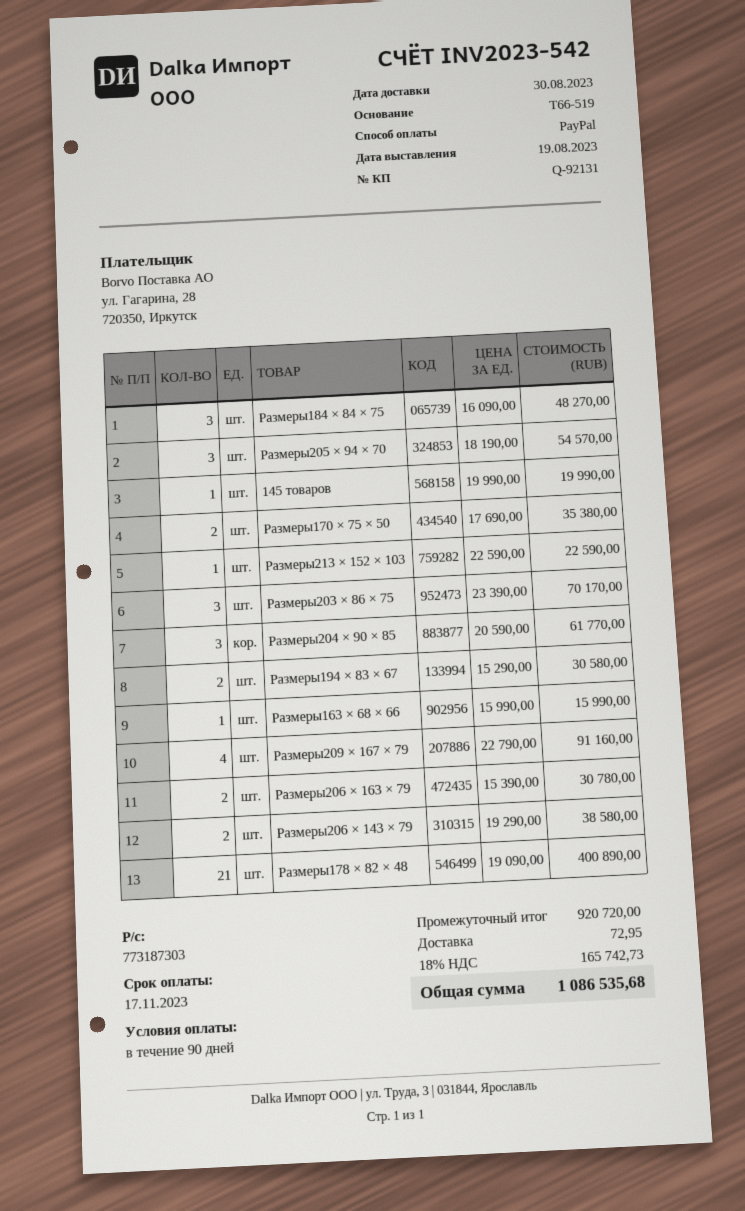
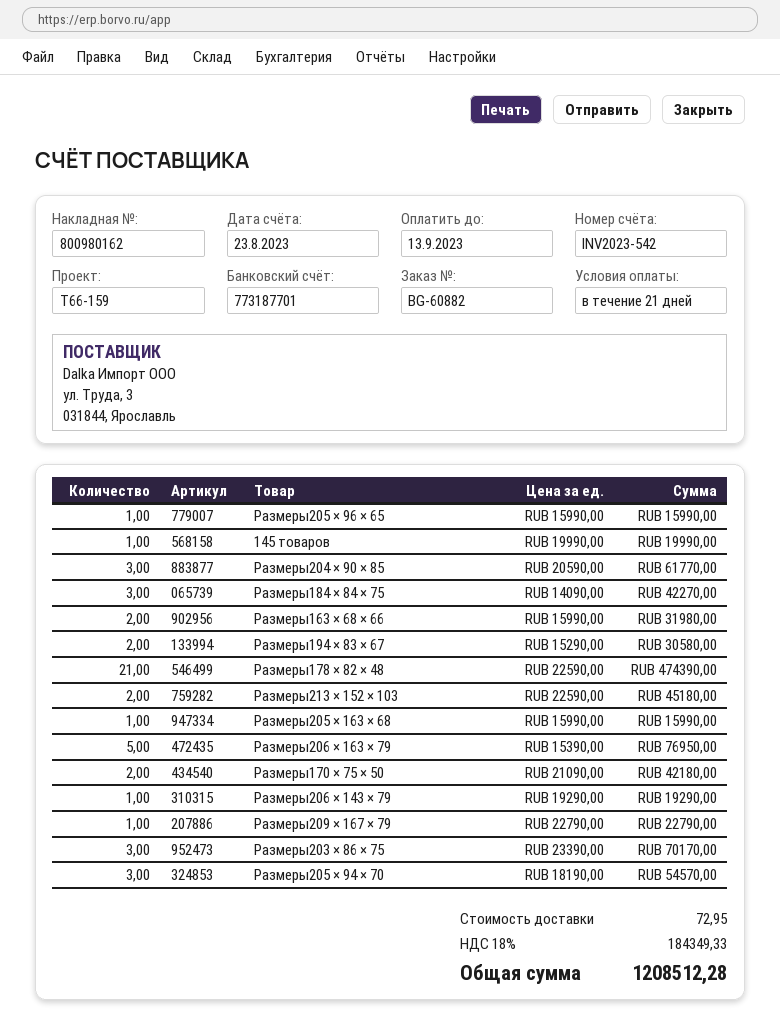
invoice date: 2023-08-19 -> 2023-08-23
payment terms: 90 days -> 21 days
due date: 2023-11-17 -> 2023-09-13
reference: T66-519 -> T66-159
bank account: 773187303 -> 773187701
Размеры184 × 84 × 75: 3 x 16090.00 = 48270.00 -> 3 x 14090.00 = 42270.00
Размеры170 × 75 × 50: 2 x 17690.00 = 35380.00 -> 2 x 21090.00 = 42180.00
Размеры213 × 152 × 103: 1 x 22590.00 = 22590.00 -> 2 x 22590.00 = 45180.00
Размеры163 × 68 × 66: 1 x 15990.00 = 15990.00 -> 2 x 15990.00 = 31980.00
Размеры209 × 167 × 79: 4 x 22790.00 = 91160.00 -> 1 x 22790.00 = 22790.00
Размеры206 × 163 × 79: 2 x 15390.00 = 30780.00 -> 5 x 15390.00 = 76950.00
Размеры206 × 143 × 79: 2 x 19290.00 = 38580.00 -> 1 x 19290.00 = 19290.00
Размеры178 × 82 × 48: 21 x 19090.00 = 400890.00 -> 21 x 22590.00 = 474390.00
Размеры205 × 96 × 65: none -> 1 x 15990.00 = 15990.00
Размеры205 × 163 × 68: none -> 1 x 15990.00 = 15990.00
tax: 18% = 165742.73 -> 18% = 184349.33
total: 1086535.68 -> 1208512.28

